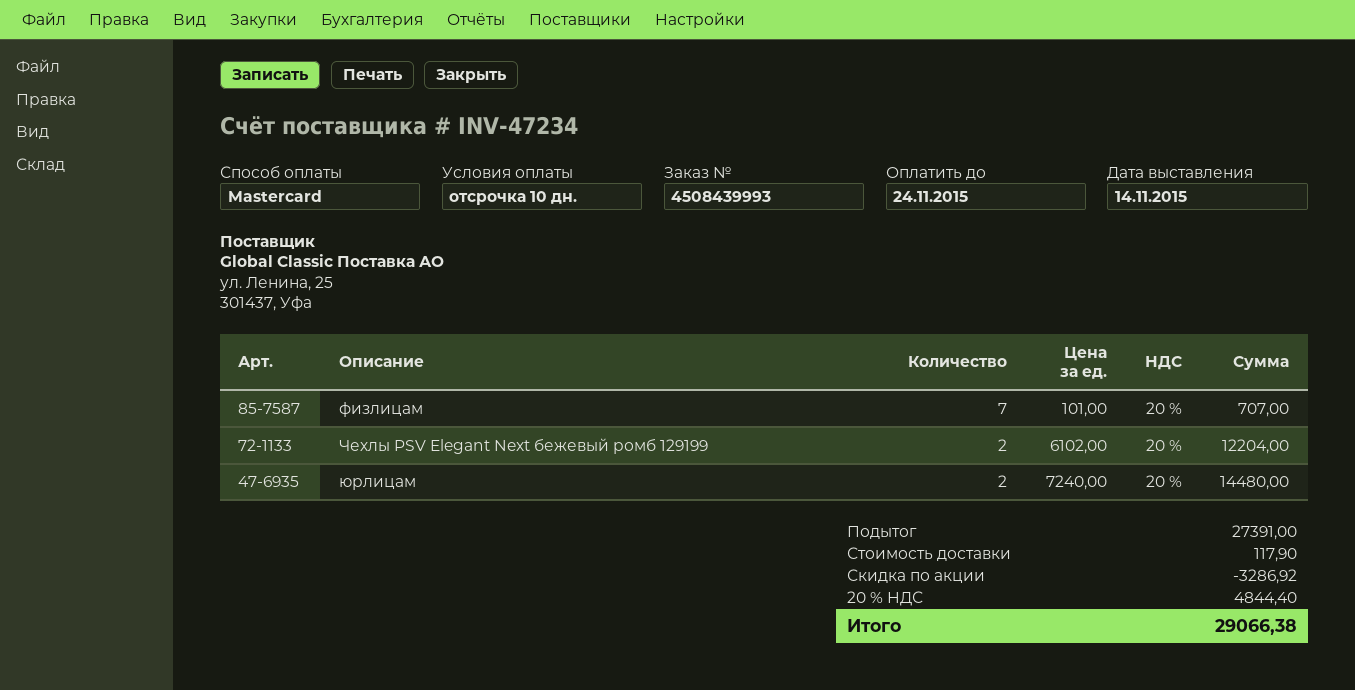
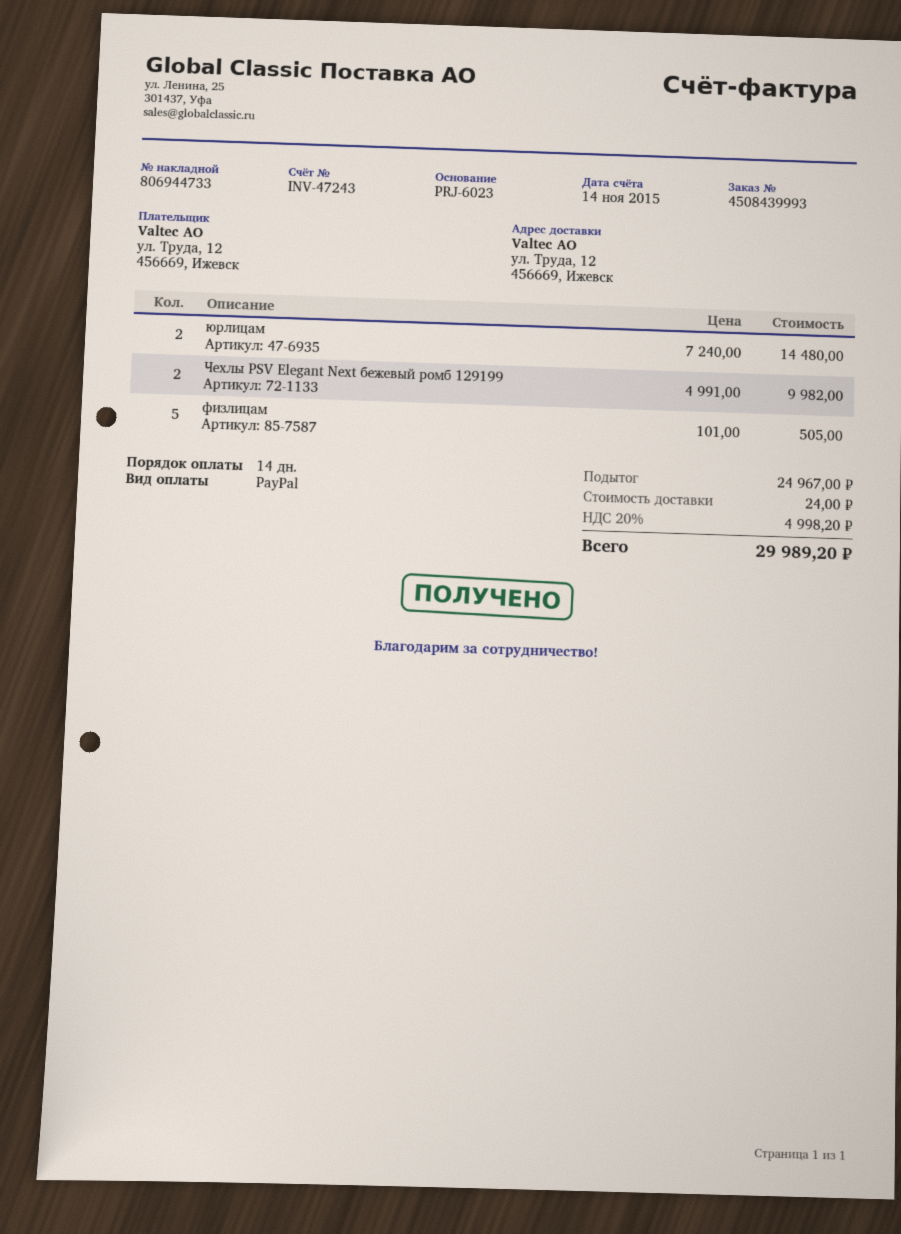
invoice number: INV-47234 -> INV-47243
payment terms: 10 days -> 14 days
payment method: Mastercard -> PayPal
физлицам: 7 x 101.00 = 707.00 -> 5 x 101.00 = 505.00
Чехлы PSV Elegant Next бежевый ромб 129199: 2 x 6102.00 = 12204.00 -> 2 x 4991.00 = 9982.00
subtotal: 27391.00 -> 24967.00
discount: 3286.92 -> none
shipping: 117.90 -> 24.00
tax: 20% = 4844.40 -> 20% = 4998.20
total: 29066.38 -> 29989.20

